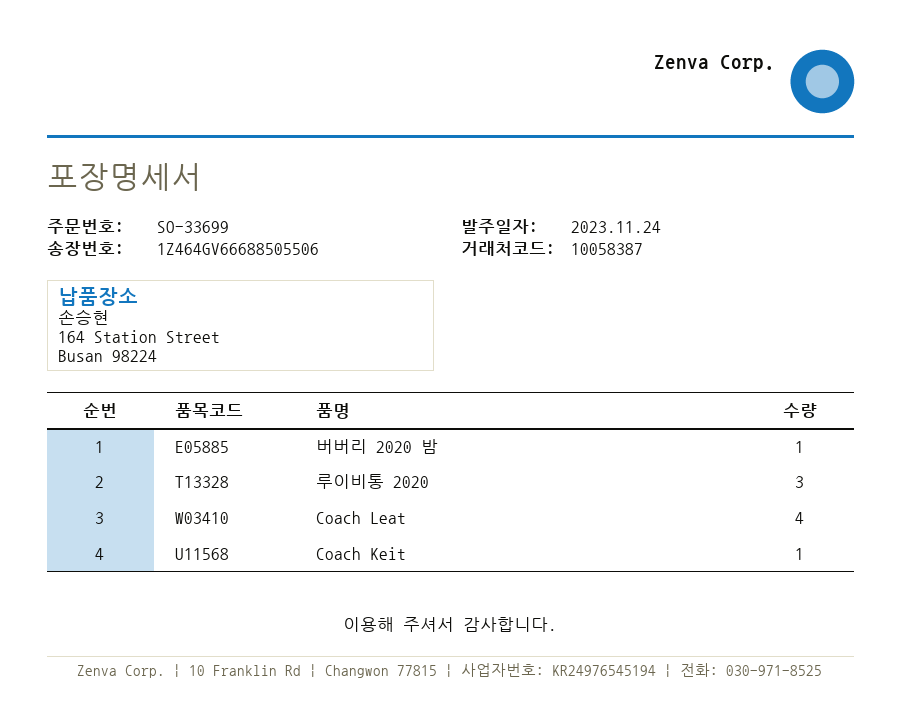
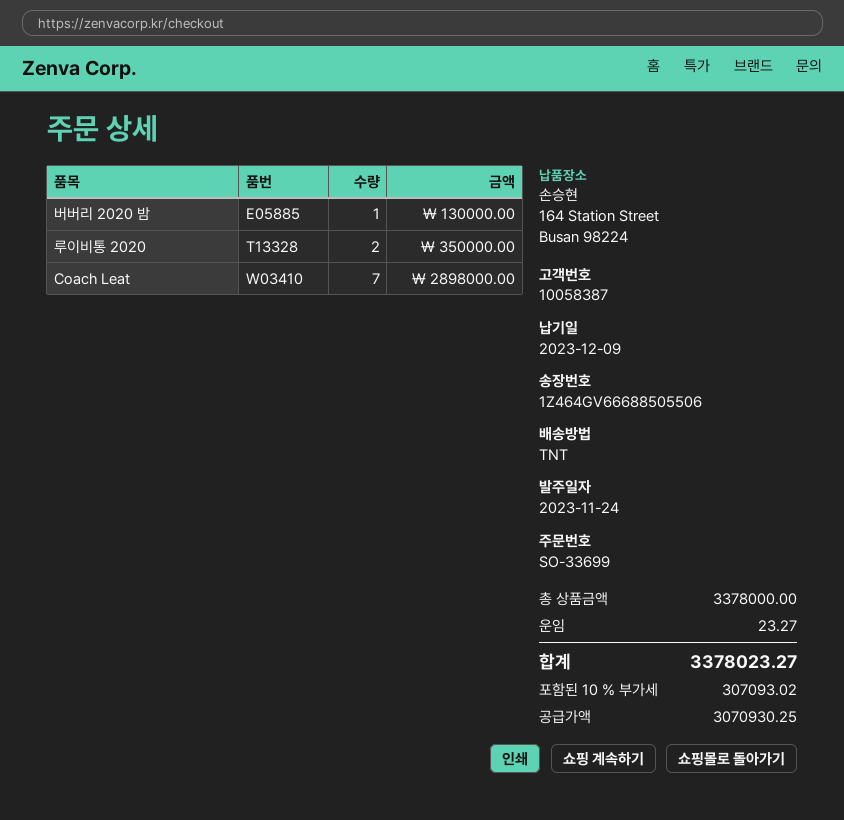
루이비통 2020: 3 -> 2
Coach Leat: 4 -> 7
Coach Keit: 1 -> none

